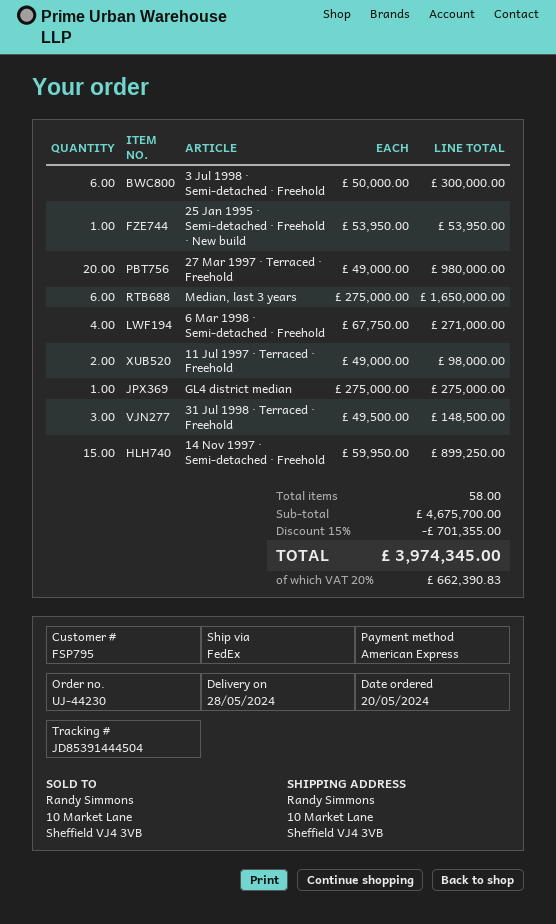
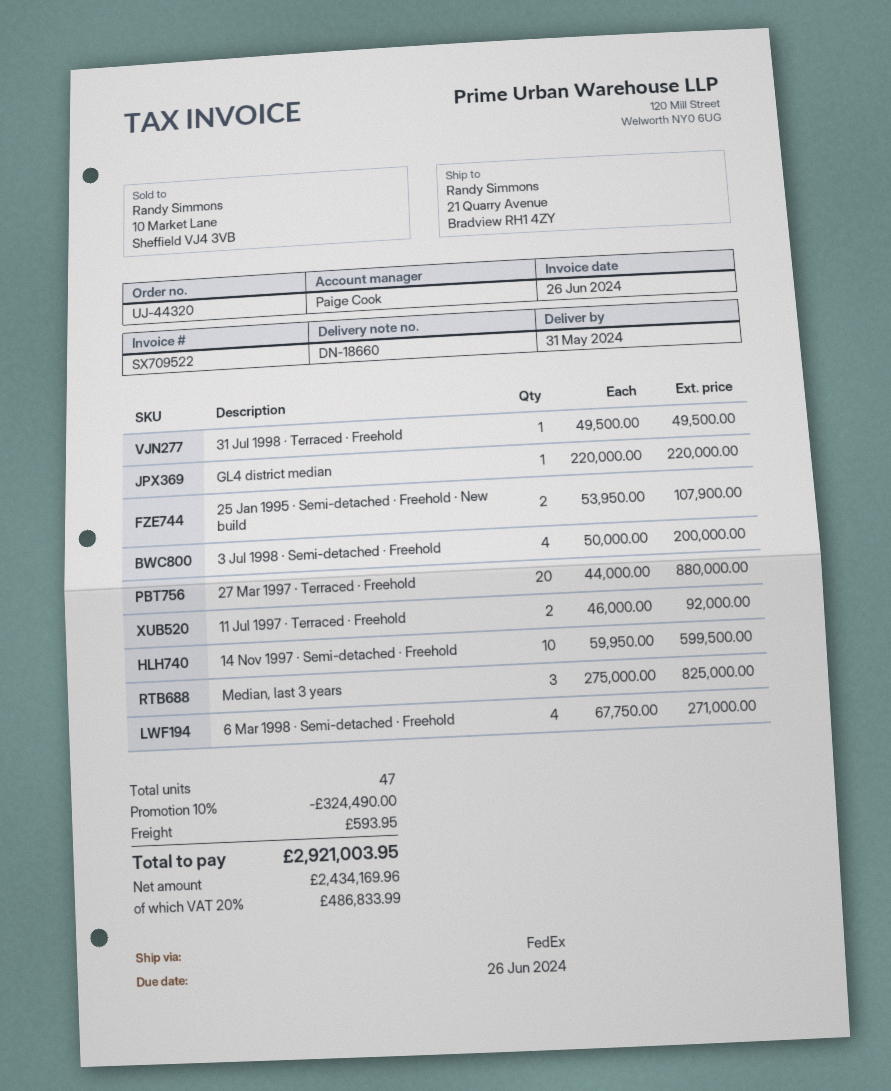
order number: UJ-44230 -> UJ-44320
delivery date: 2024-05-28 -> 2024-05-31
ship to: 10 Market Lane, Sheffield VJ4 3VB -> 21 Quarry Avenue, Bradview RH1 4ZY
3 Jul 1998 · Semi-detached · Freehold: 6 x 50000.00 = 300000.00 -> 4 x 50000.00 = 200000.00
25 Jan 1995 · Semi-detached · Freehold · New build: 1 x 53950.00 = 53950.00 -> 2 x 53950.00 = 107900.00
27 Mar 1997 · Terraced · Freehold: 20 x 49000.00 = 980000.00 -> 20 x 44000.00 = 880000.00
Median, last 3 years: 6 x 275000.00 = 1650000.00 -> 3 x 275000.00 = 825000.00
11 Jul 1997 · Terraced · Freehold: 2 x 49000.00 = 98000.00 -> 2 x 46000.00 = 92000.00
GL4 district median: 1 x 275000.00 = 275000.00 -> 1 x 220000.00 = 220000.00
31 Jul 1998 · Terraced · Freehold: 3 x 49500.00 = 148500.00 -> 1 x 49500.00 = 49500.00
14 Nov 1997 · Semi-detached · Freehold: 15 x 59950.00 = 899250.00 -> 10 x 59950.00 = 599500.00
total quantity: 58 -> 47
discount: 15% = 701355.00 -> 10% = 324490.00
shipping: none -> 593.95
tax: 20% = 662390.83 -> 20% = 486833.99
total: 3974345.00 -> 2921003.95

